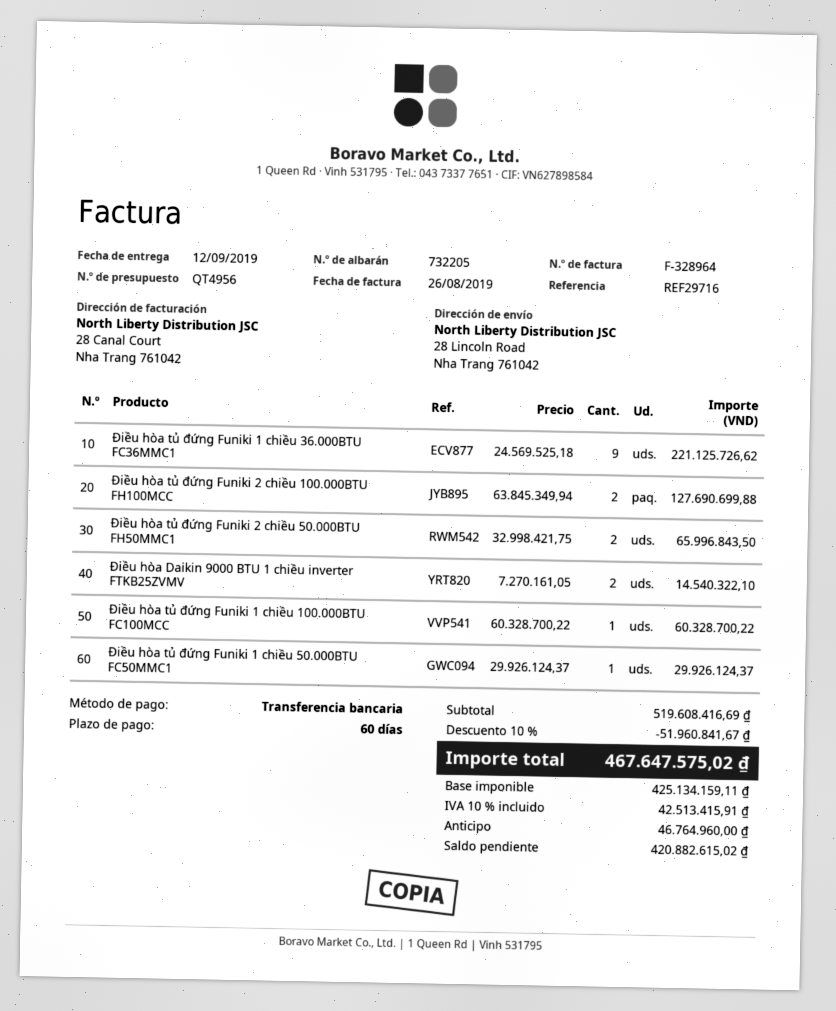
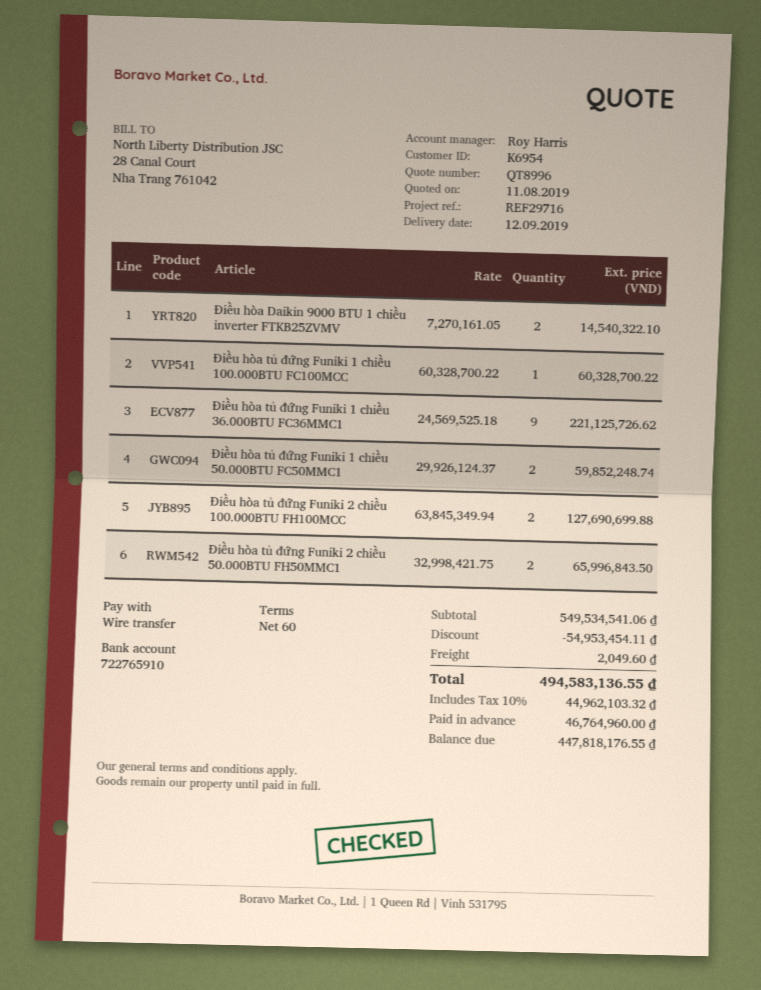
quote number: QT4956 -> QT8996
Điều hòa tủ đứng Funiki 1 chiều 50.000BTU FC50MMC1: 1 x 29926124.37 = 29926124.37 -> 2 x 29926124.37 = 59852248.74
subtotal: 519608416.69 -> 549534541.06
discount: 51960841.67 -> 54953454.11
shipping: none -> 2049.60
tax: 10% = 42513415.91 -> 10% = 44962103.32
total: 467647575.02 -> 494583136.55
balance: 420882615.02 -> 447818176.55

